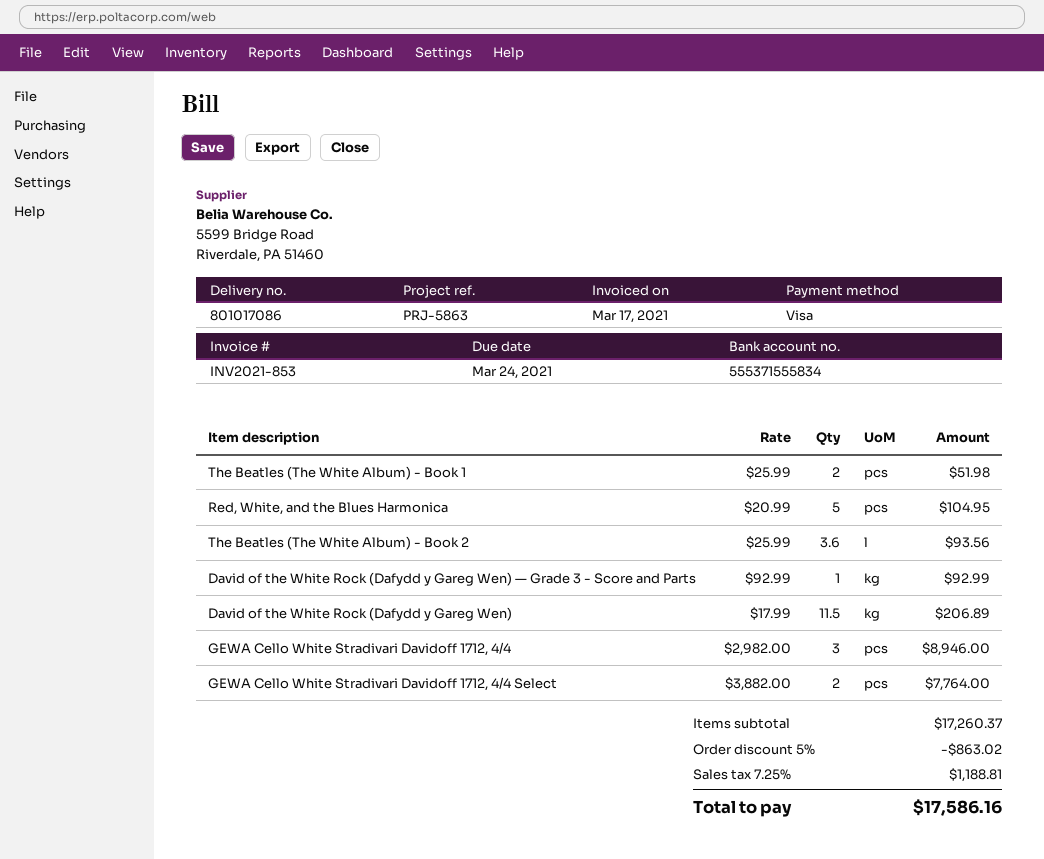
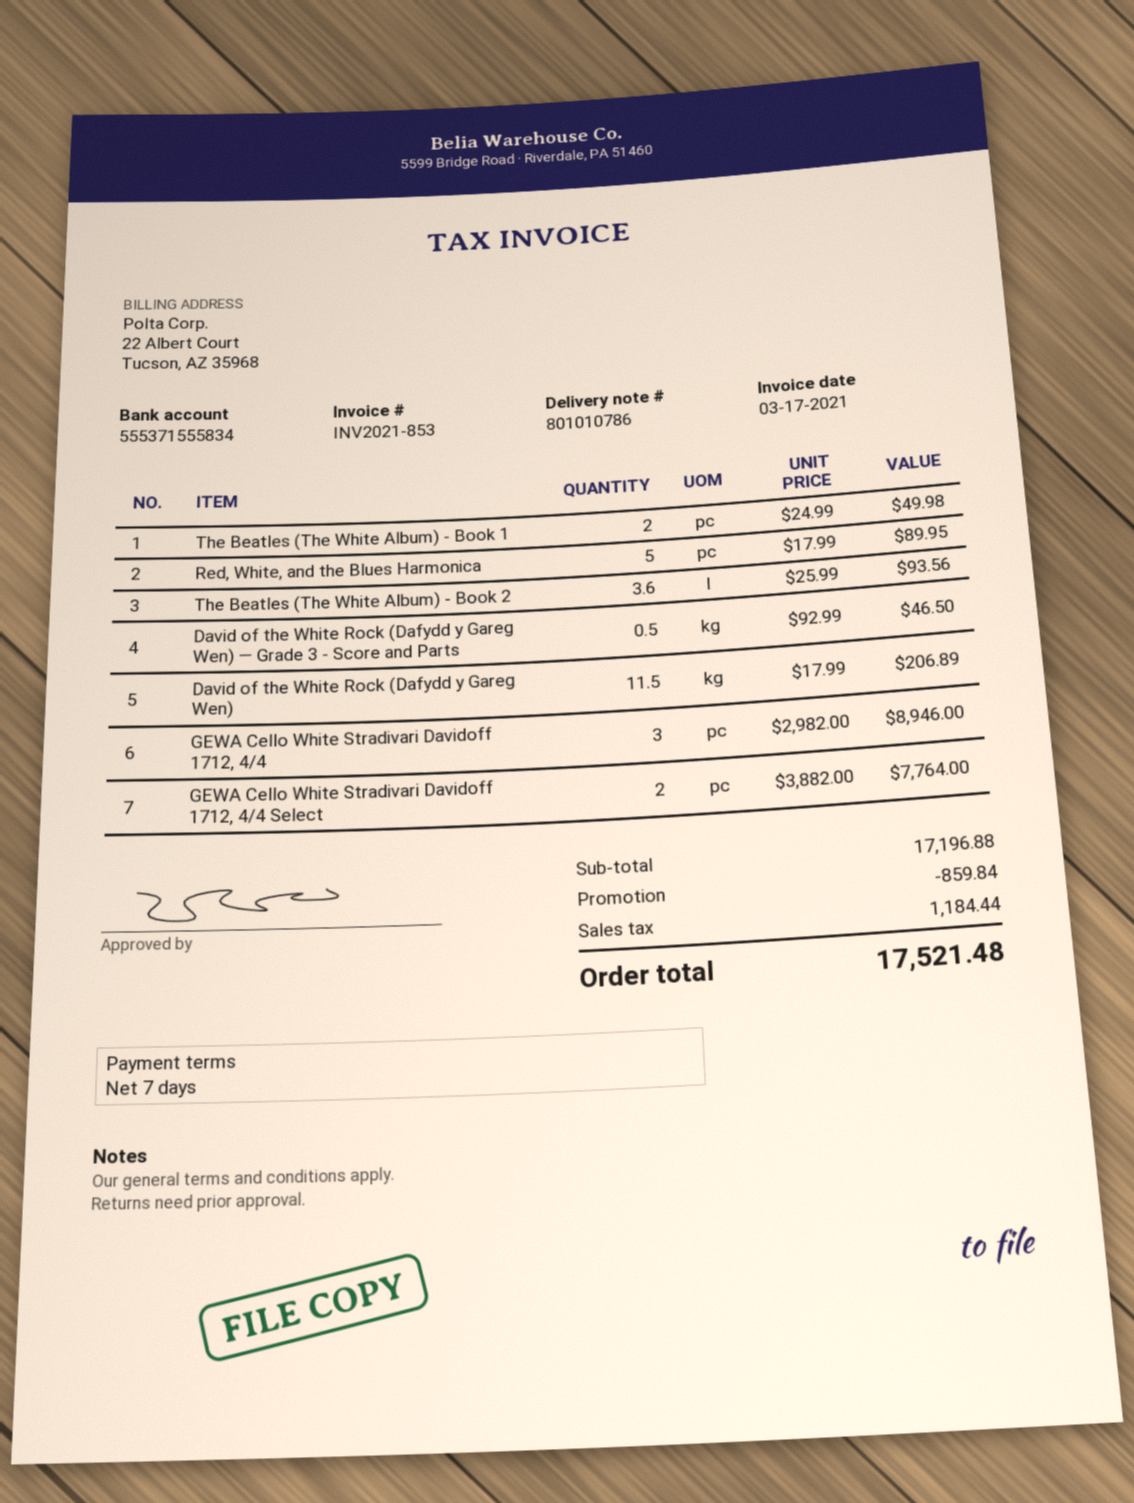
delivery note number: 801017086 -> 801010786
The Beatles (The White Album) - Book 1: 2 x 25.99 = 51.98 -> 2 x 24.99 = 49.98
Red, White, and the Blues Harmonica: 5 x 20.99 = 104.95 -> 5 x 17.99 = 89.95
David of the White Rock (Dafydd y Gareg Wen) — Grade 3 - Score and Parts: 1 x 92.99 = 92.99 -> 0.5 x 92.99 = 46.50
subtotal: 17260.37 -> 17196.88
discount: 863.02 -> 859.84
tax: 1188.81 -> 1184.44
total: 17586.16 -> 17521.48

